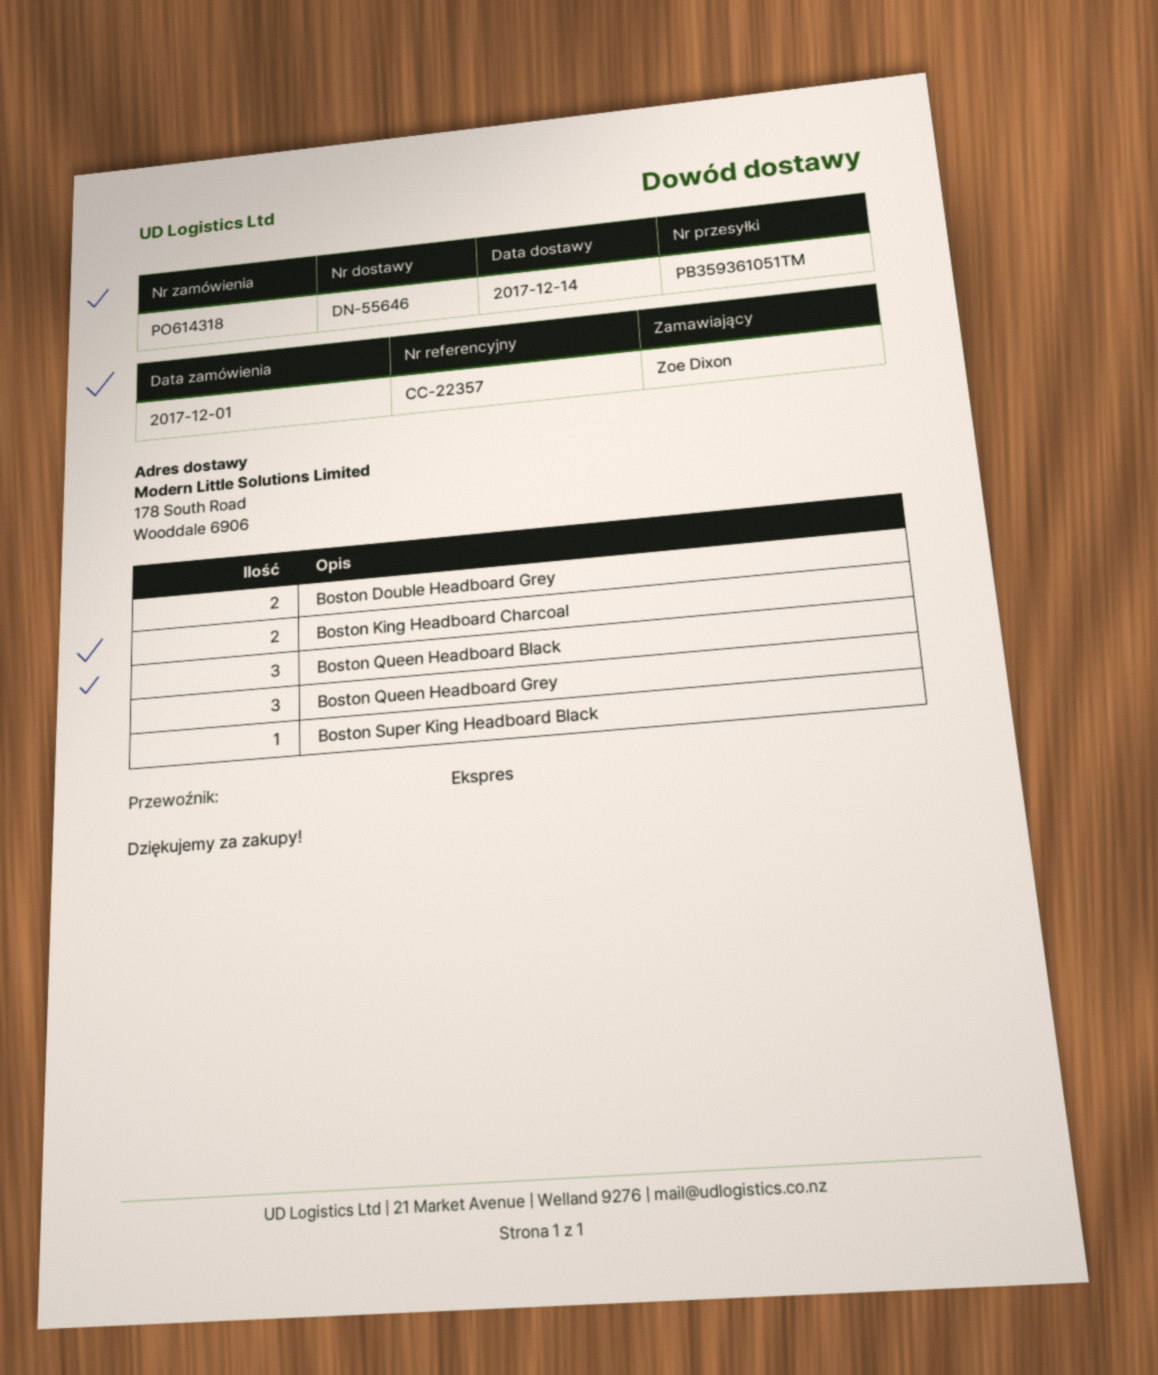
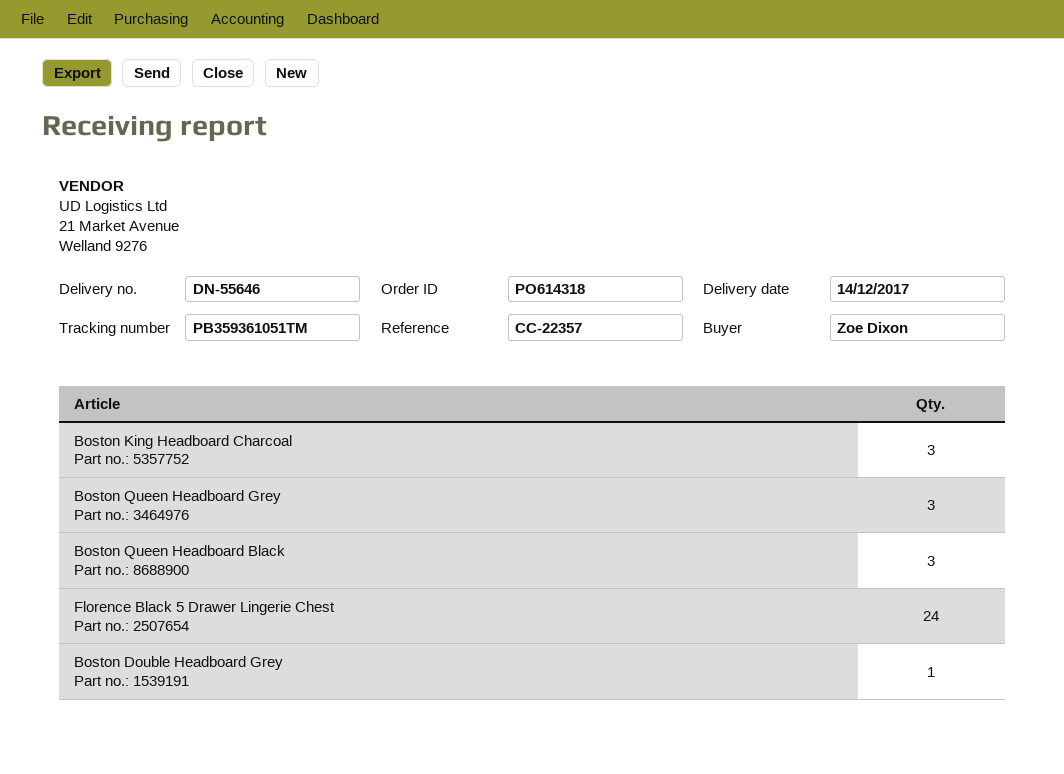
Boston Double Headboard Grey: 2 -> 1
Boston King Headboard Charcoal: 2 -> 3
Boston Super King Headboard Black: 1 -> none
Florence Black 5 Drawer Lingerie Chest: none -> 24

